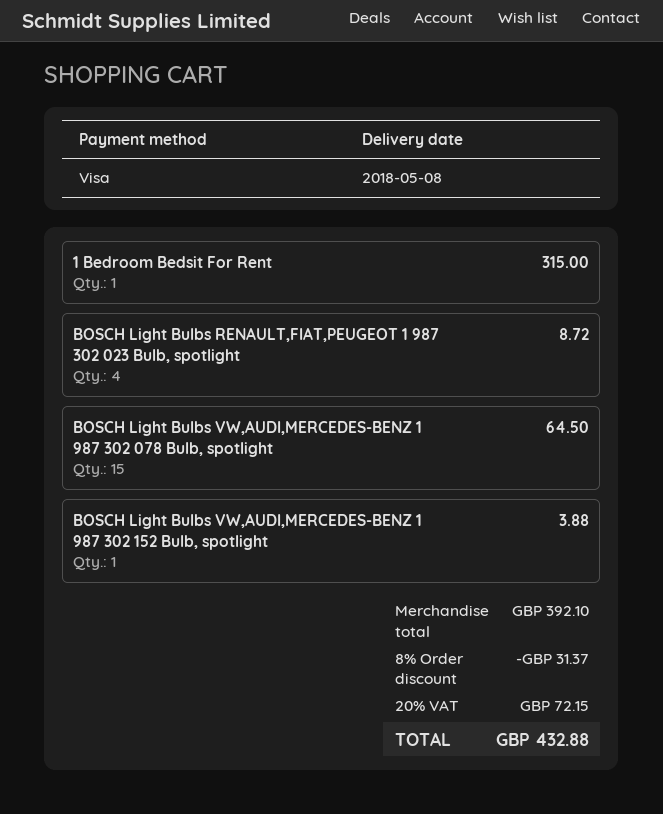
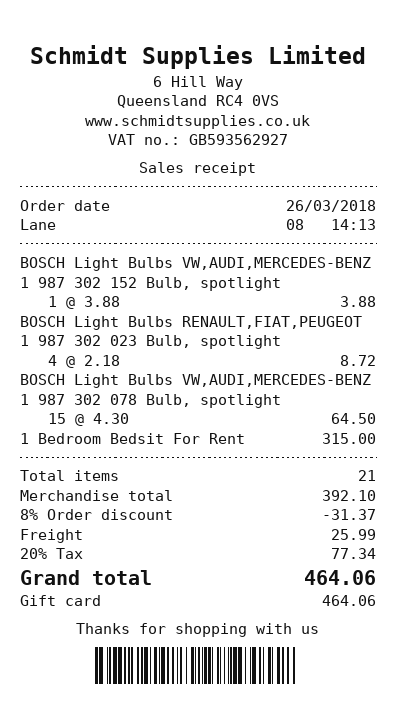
payment method: Visa -> gift card
shipping: none -> 25.99
tax: 20% = 72.15 -> 20% = 77.34
total: 432.88 -> 464.06

